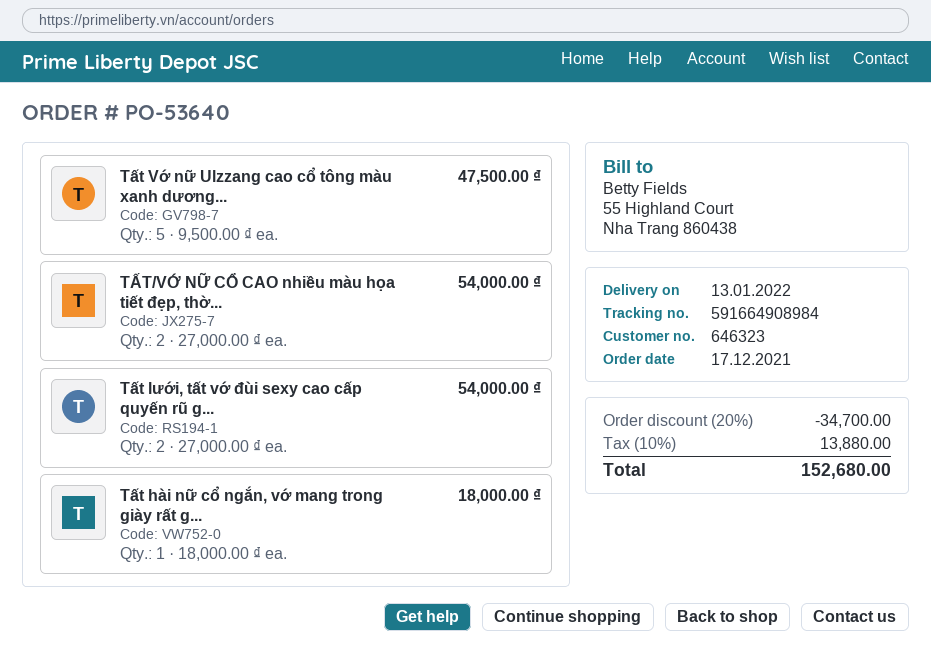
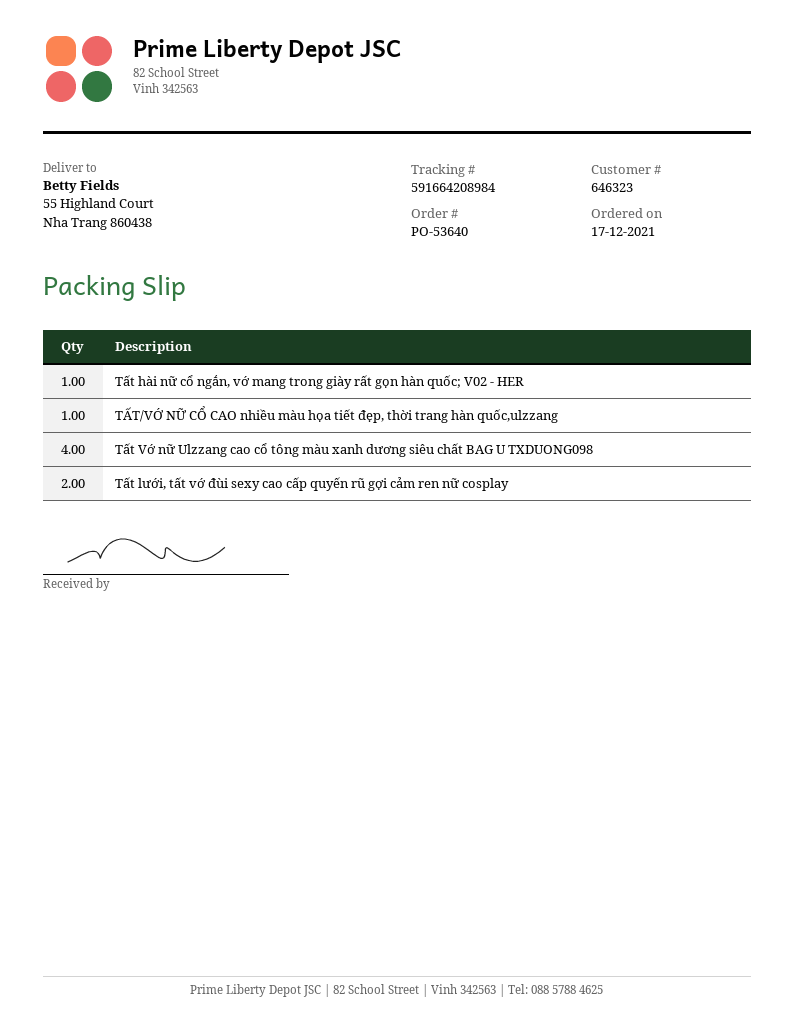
tracking number: 591664908984 -> 591664208984
Tất Vớ nữ Ulzzang cao cổ tông màu xanh dương...: 5 -> 4
TẤT/VỚ NỮ CỔ CAO nhiều màu họa tiết đẹp, thờ...: 2 -> 1

